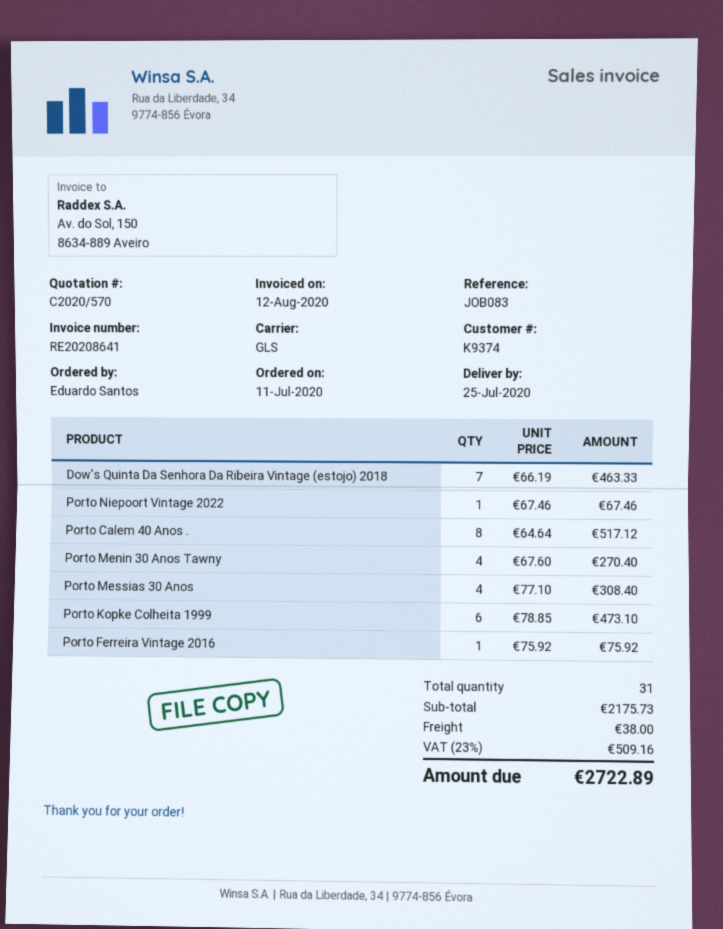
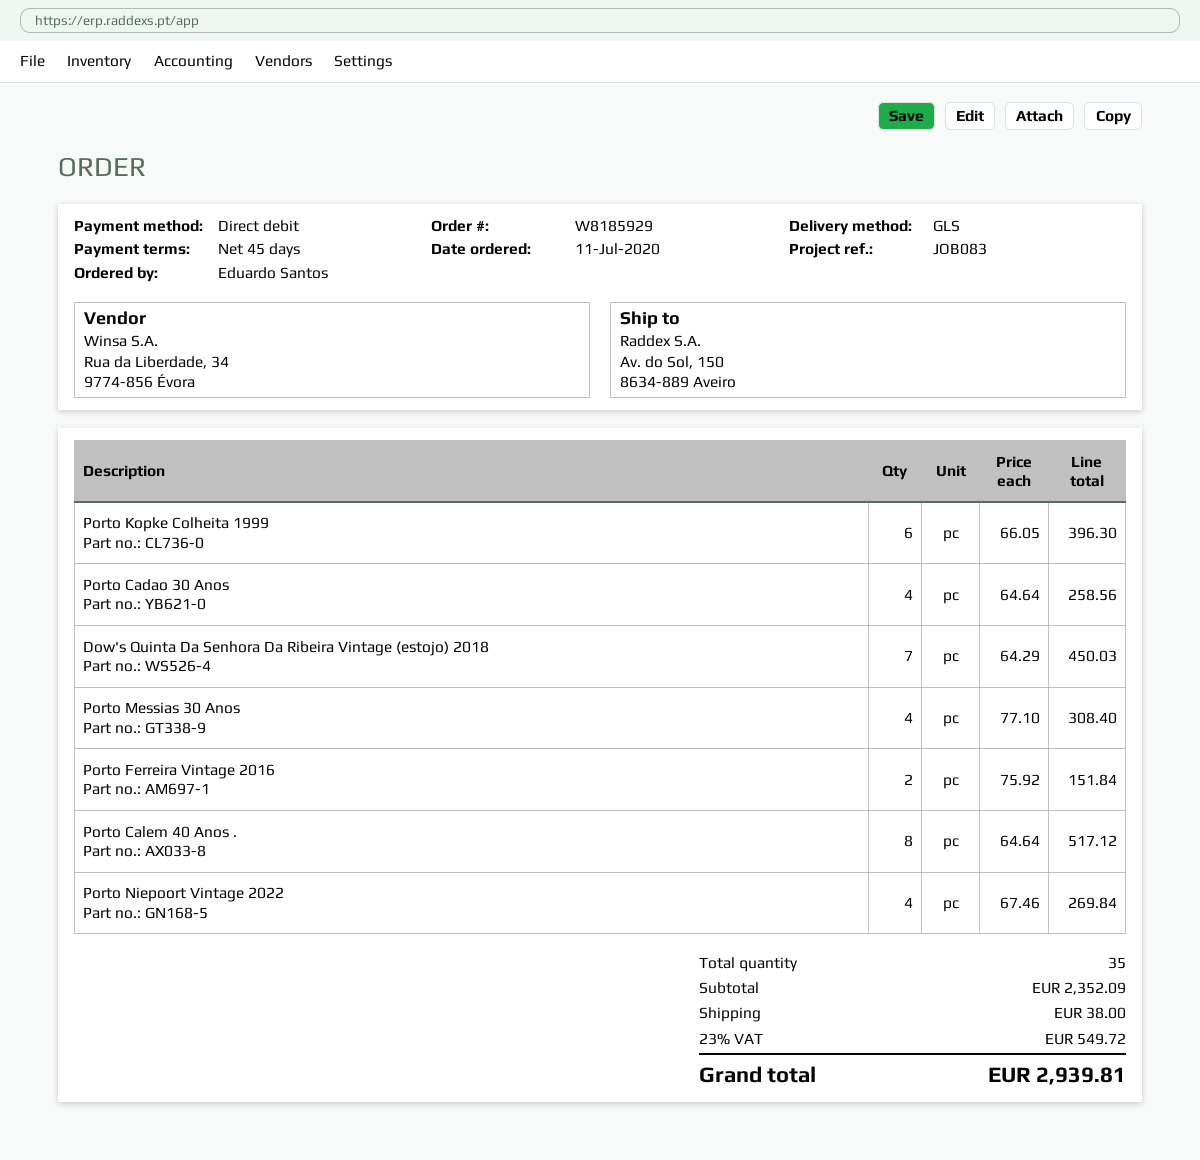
Dow's Quinta Da Senhora Da Ribeira Vintage (estojo) 2018: 7 x 66.19 = 463.33 -> 7 x 64.29 = 450.03
Porto Niepoort Vintage 2022: 1 x 67.46 = 67.46 -> 4 x 67.46 = 269.84
Porto Menin 30 Anos Tawny: 4 x 67.60 = 270.40 -> none
Porto Kopke Colheita 1999: 6 x 78.85 = 473.10 -> 6 x 66.05 = 396.30
Porto Ferreira Vintage 2016: 1 x 75.92 = 75.92 -> 2 x 75.92 = 151.84
Porto Cadao 30 Anos: none -> 4 x 64.64 = 258.56
total quantity: 31 -> 35
subtotal: 2175.73 -> 2352.09
tax: 23% = 509.16 -> 23% = 549.72
total: 2722.89 -> 2939.81

